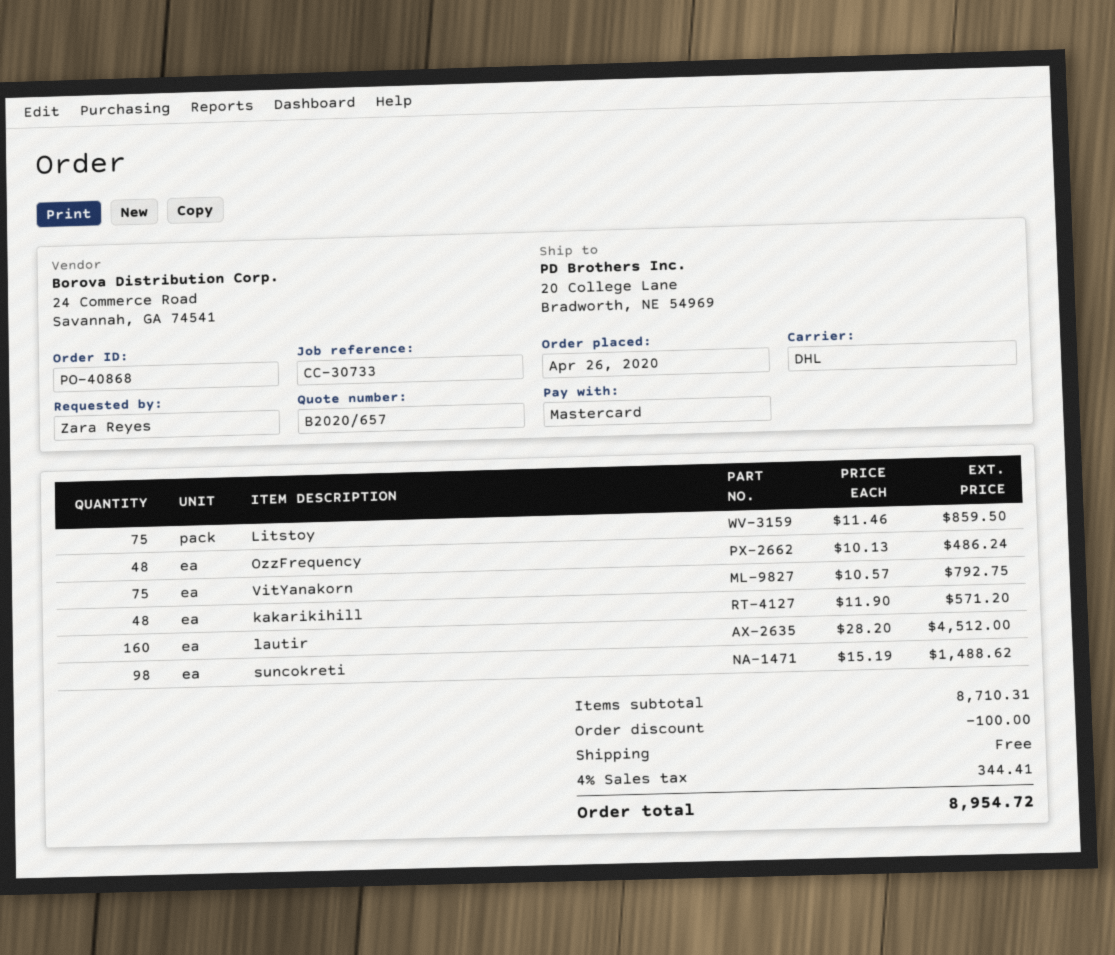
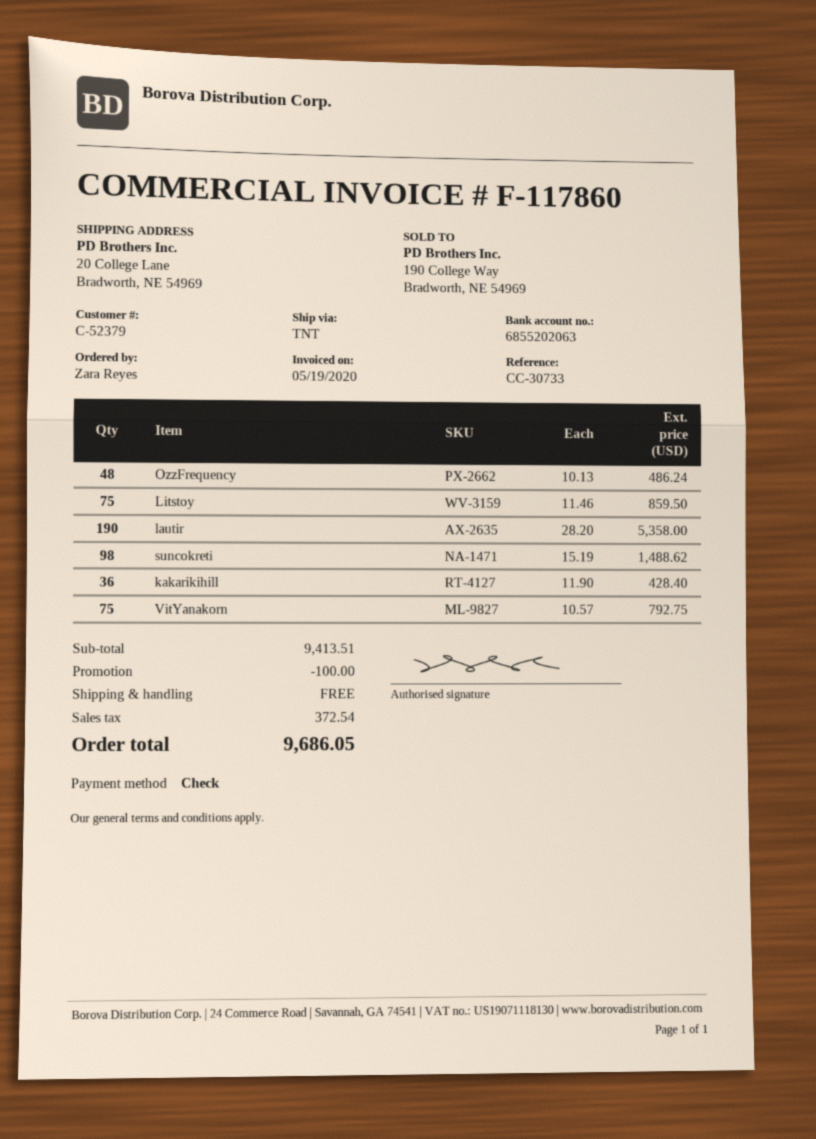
payment method: Mastercard -> cheque
shipping method: DHL -> TNT
kakarikihill: 48 x 11.90 = 571.20 -> 36 x 11.90 = 428.40
lautir: 160 x 28.20 = 4512.00 -> 190 x 28.20 = 5358.00
subtotal: 8710.31 -> 9413.51
tax: 344.41 -> 372.54
total: 8954.72 -> 9686.05

